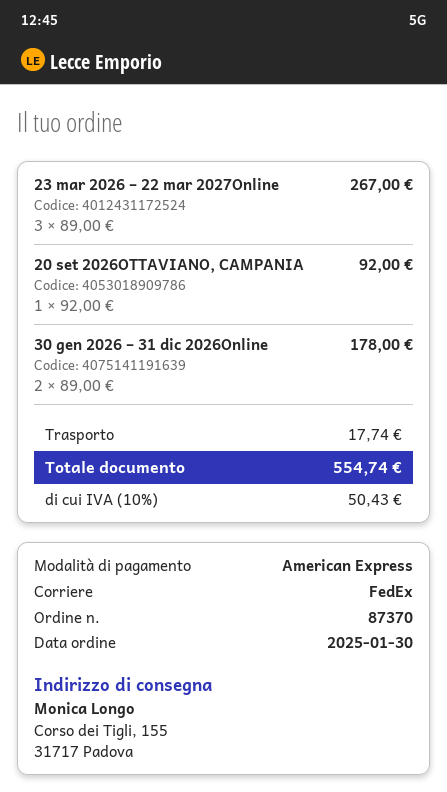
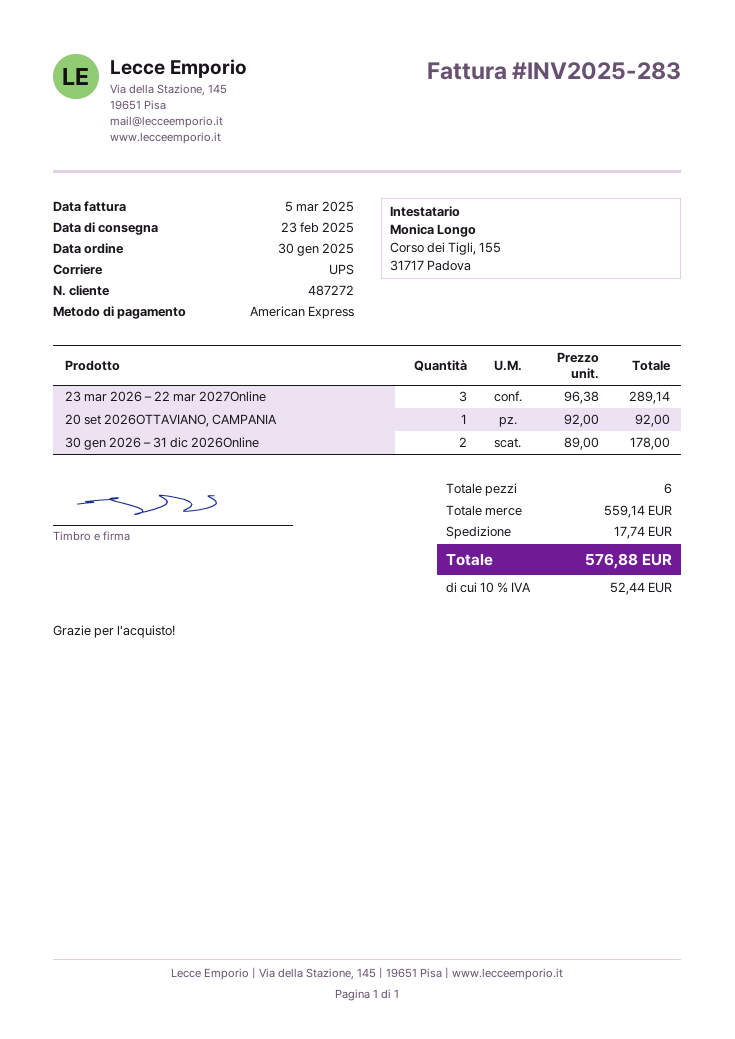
shipping method: FedEx -> UPS
23 mar 2026 – 22 mar 2027Online: 3 x 89.00 = 267.00 -> 3 x 96.38 = 289.14
tax: 10% = 50.43 -> 10% = 52.44
total: 554.74 -> 576.88

